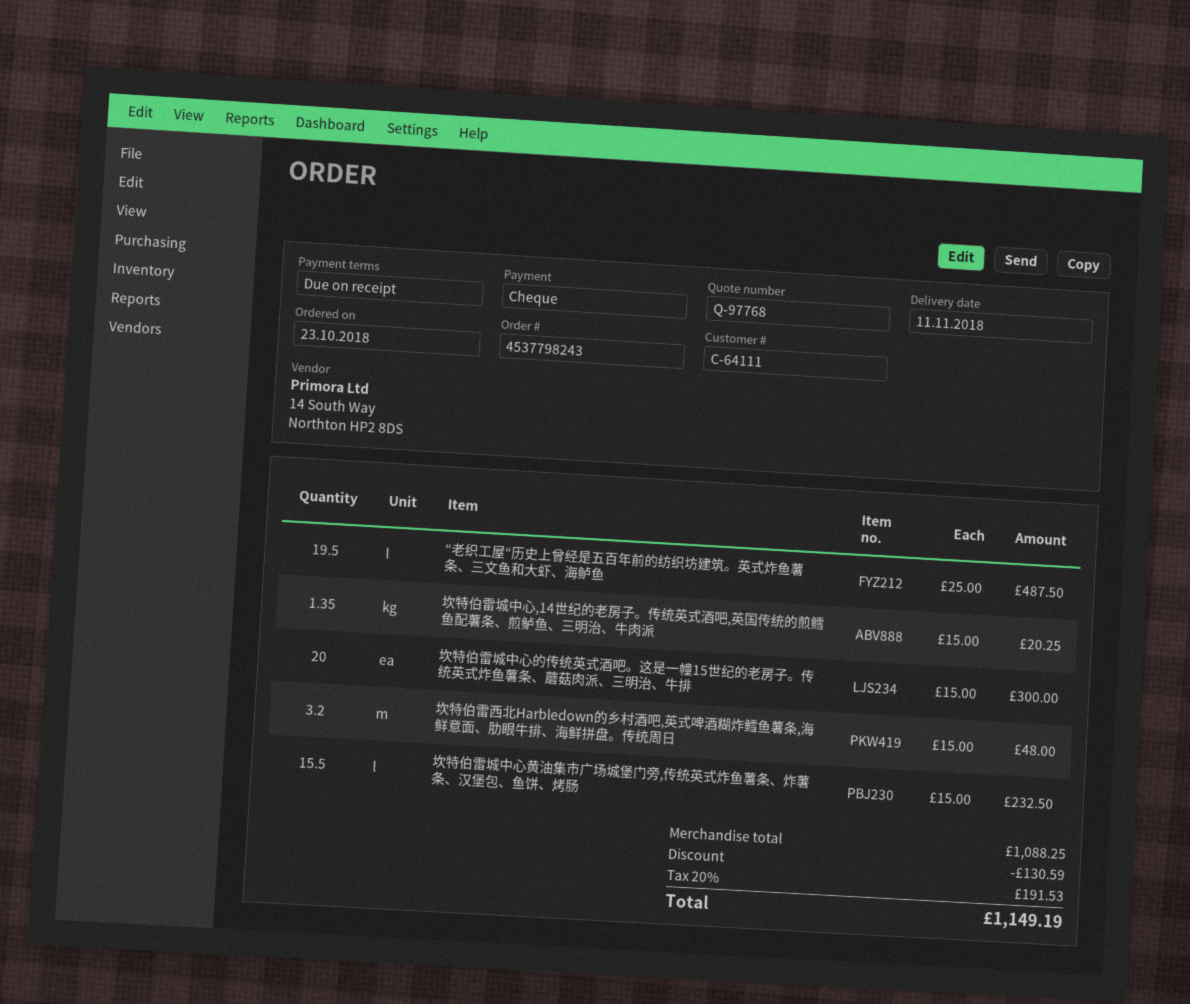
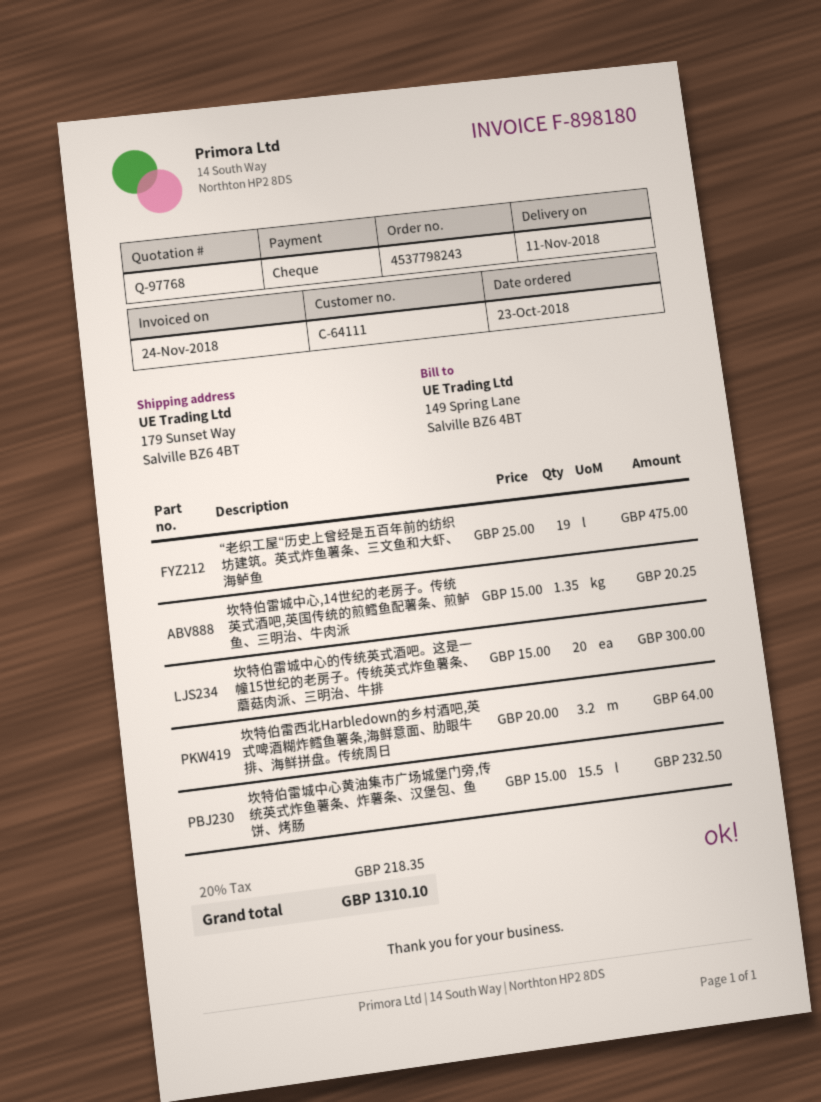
“老织工屋“历史上曾经是五百年前的纺织坊建筑。英式炸鱼薯条、三文鱼和大虾、海鲈鱼: 19.5 x 25.00 = 487.50 -> 19 x 25.00 = 475.00
坎特伯雷西北Harbledown的乡村酒吧,英式啤酒糊炸鳕鱼薯条,海鲜意面、肋眼牛排、海鲜拼盘。传统周日: 3.2 x 15.00 = 48.00 -> 3.2 x 20.00 = 64.00
discount: 130.59 -> none
tax: 20% = 191.53 -> 20% = 218.35
total: 1149.19 -> 1310.10

